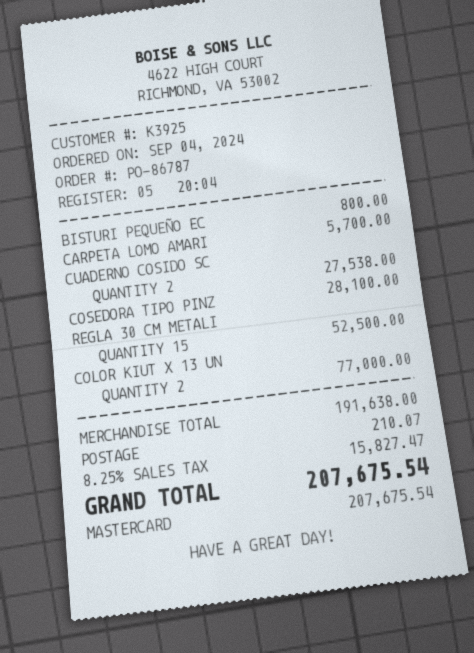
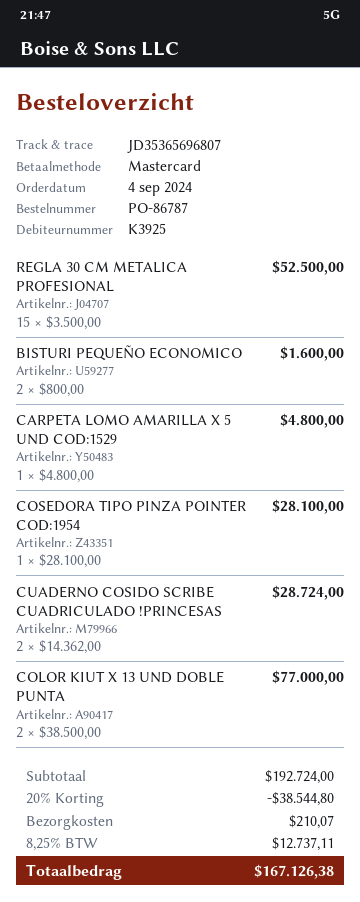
BISTURI PEQUEÑO EC: 1 for 800.00 -> 2 for 1600.00
CARPETA LOMO AMARI: 1 for 5700.00 -> 1 for 4800.00
CUADERNO COSIDO SC: 2 for 27538.00 -> 2 for 28724.00
subtotal: 191638.00 -> 192724.00
discount: none -> 20% = 38544.80
tax: 8.25% = 15827.47 -> 8.25% = 12737.11
total: 207675.54 -> 167126.38

